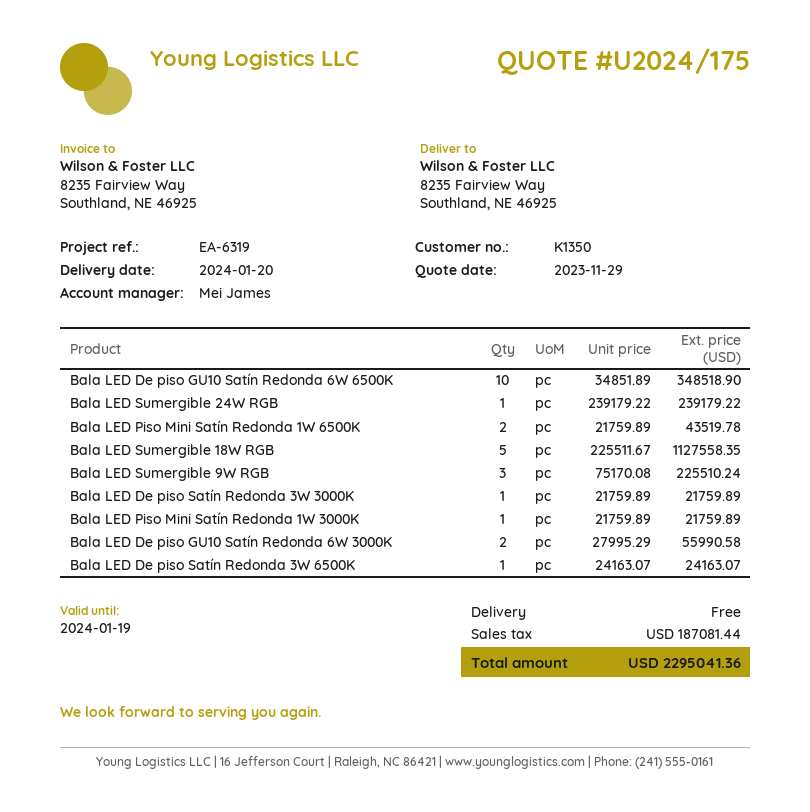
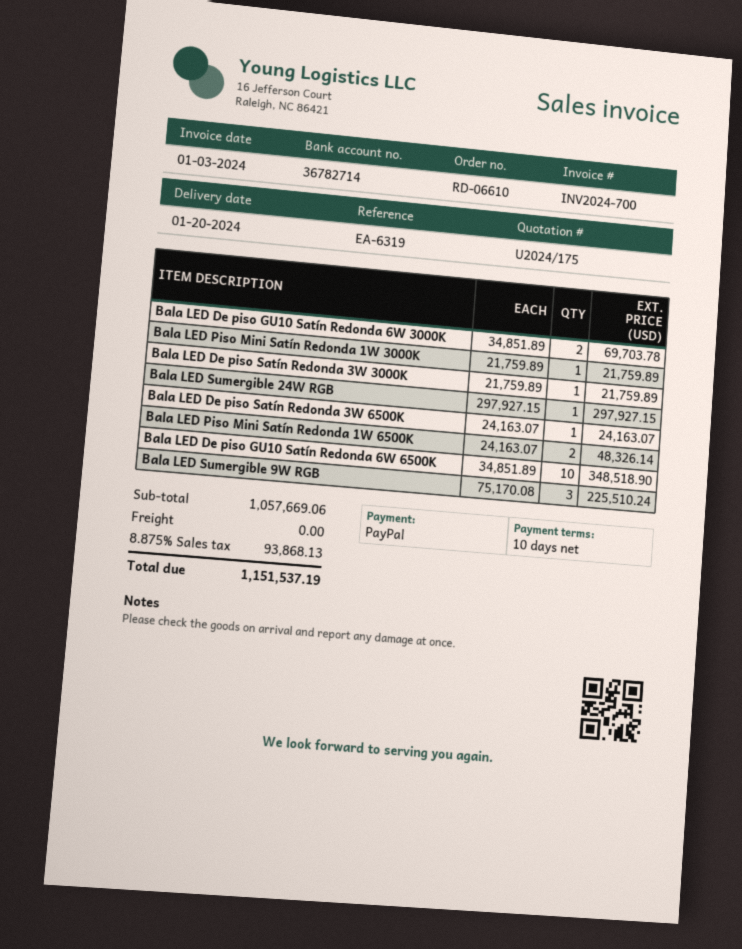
Bala LED Sumergible 24W RGB: 1 x 239179.22 = 239179.22 -> 1 x 297927.15 = 297927.15
Bala LED Piso Mini Satín Redonda 1W 6500K: 2 x 21759.89 = 43519.78 -> 2 x 24163.07 = 48326.14
Bala LED Sumergible 18W RGB: 5 x 225511.67 = 1127558.35 -> none
Bala LED De piso GU10 Satín Redonda 6W 3000K: 2 x 27995.29 = 55990.58 -> 2 x 34851.89 = 69703.78
tax: 187081.44 -> 93868.13
total: 2295041.36 -> 1151537.19

